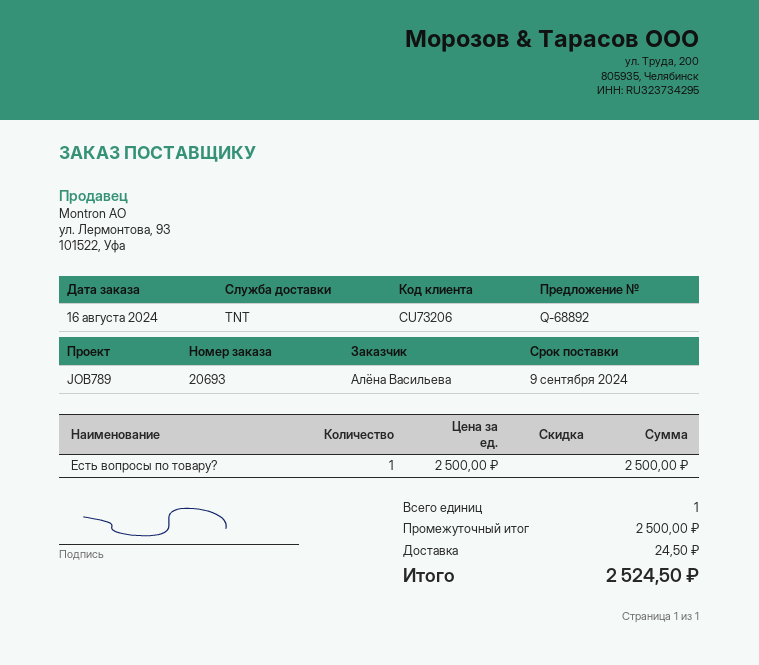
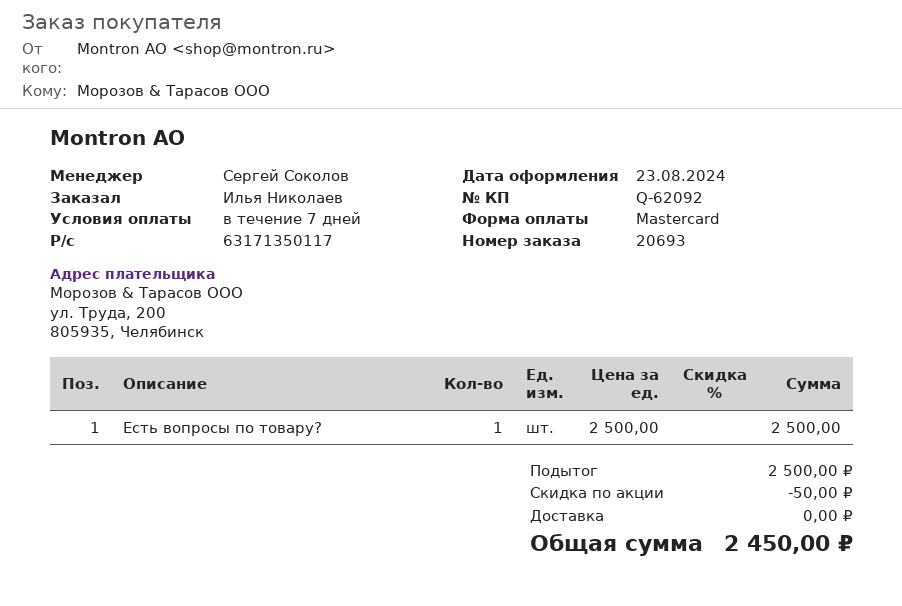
quote number: Q-68892 -> Q-62092
order date: 2024-08-16 -> 2024-08-23
ordered by: Алёна Васильева -> Илья Николаев
discount: none -> 50.00
shipping: 24.50 -> 0.00
total: 2524.50 -> 2450.00

